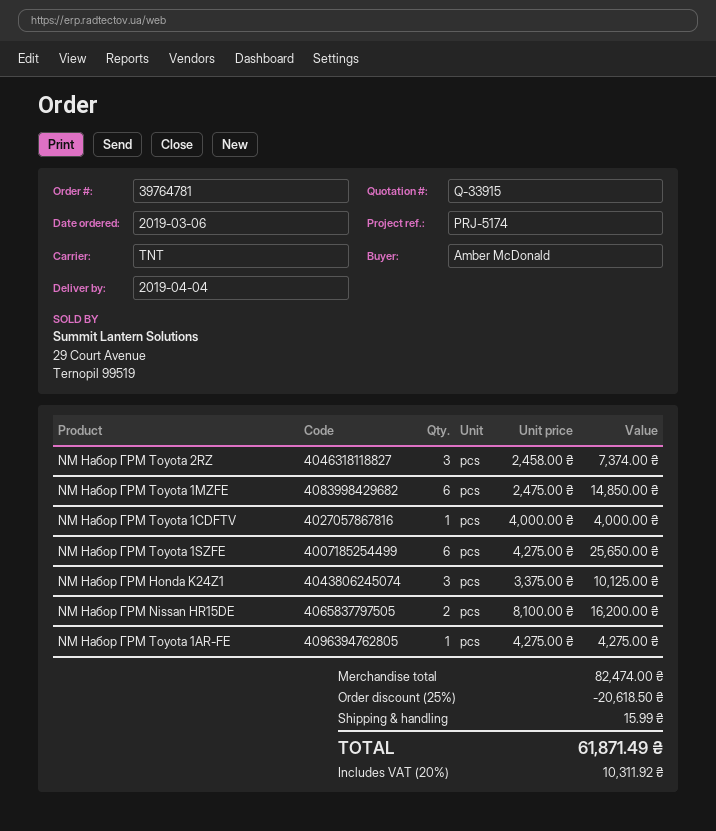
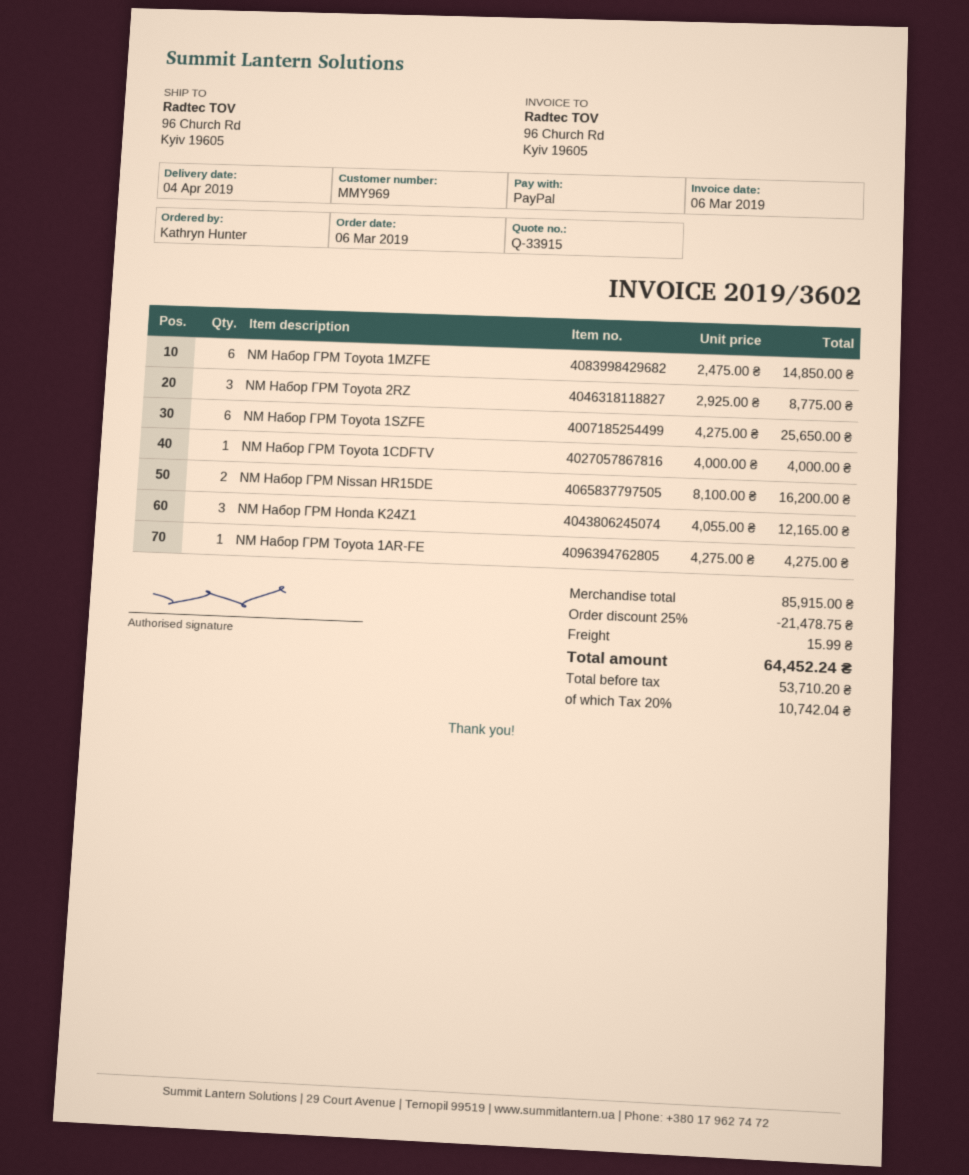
ordered by: Amber McDonald -> Kathryn Hunter
NM Набор ГРМ Toyota 2RZ: 3 x 2458.00 = 7374.00 -> 3 x 2925.00 = 8775.00
NM Набор ГРМ Honda K24Z1: 3 x 3375.00 = 10125.00 -> 3 x 4055.00 = 12165.00
subtotal: 82474.00 -> 85915.00
discount: 25% = 20618.50 -> 25% = 21478.75
tax: 20% = 10311.92 -> 20% = 10742.04
total: 61871.49 -> 64452.24

